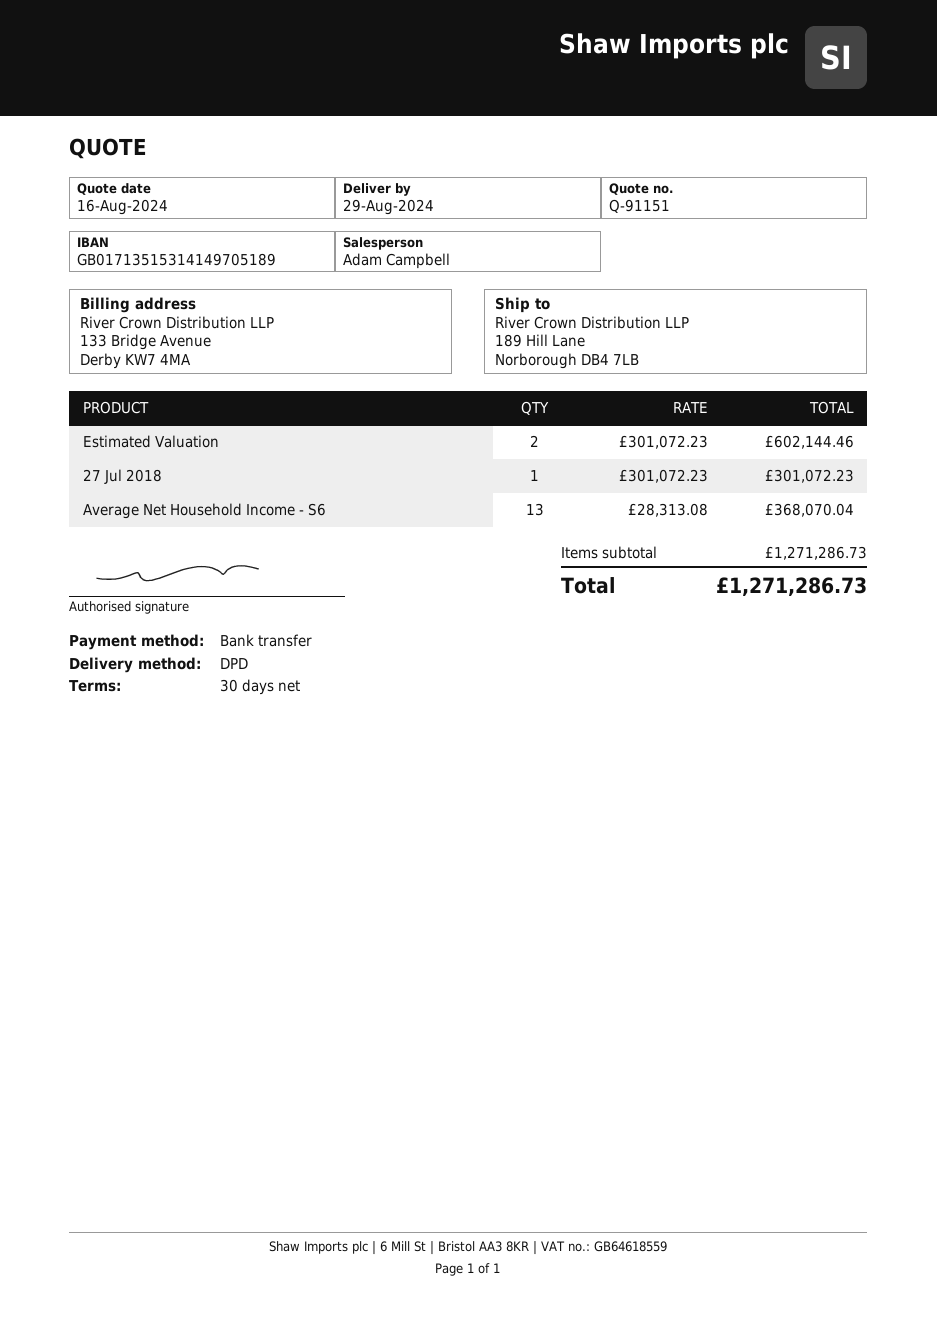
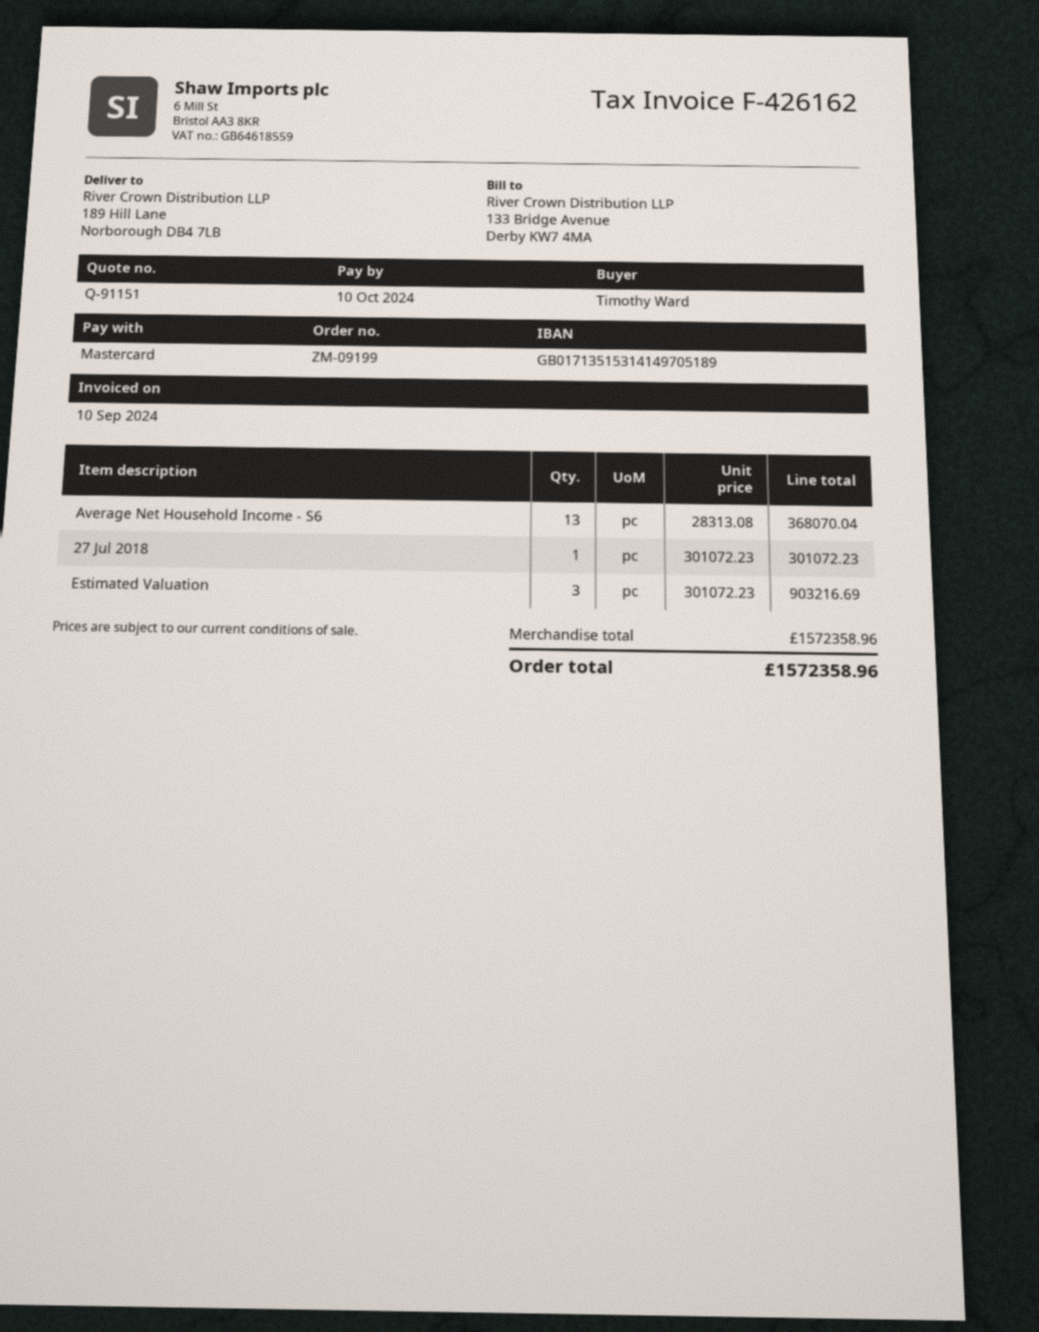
payment method: bank transfer -> Mastercard
Estimated Valuation: 2 x 301072.23 = 602144.46 -> 3 x 301072.23 = 903216.69
subtotal: 1271286.73 -> 1572358.96
total: 1271286.73 -> 1572358.96

